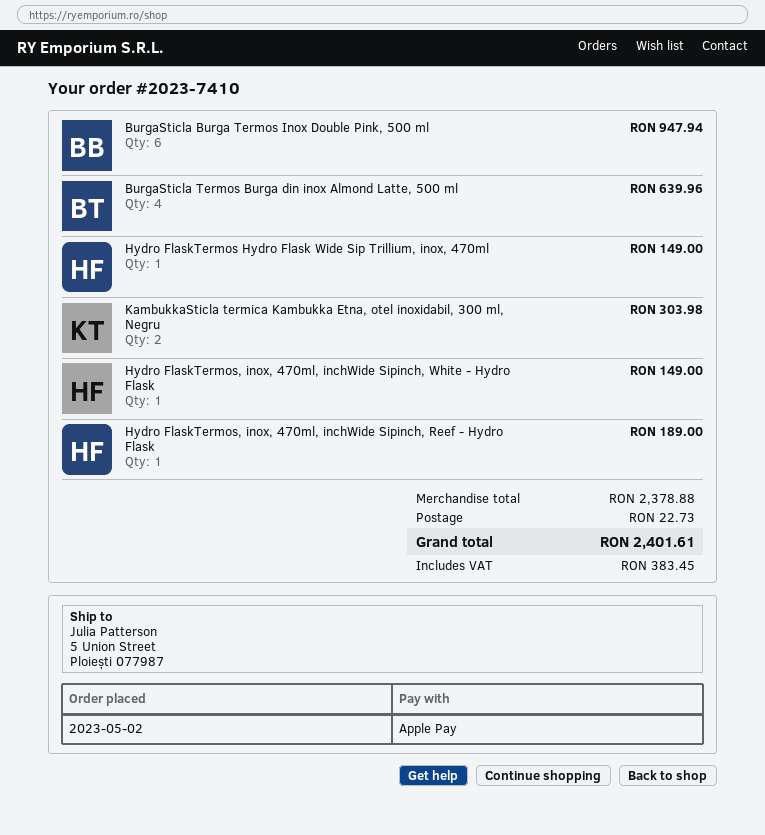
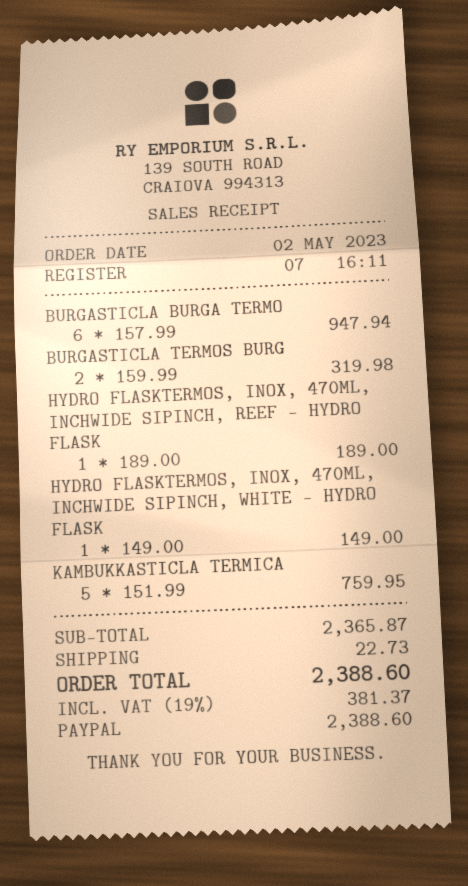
payment method: Apple Pay -> PayPal
BurgaSticla Termos Burga din inox Almond Latte, 500 ml: 4 for 639.96 -> 2 for 319.98
Hydro FlaskTermos Hydro Flask Wide Sip Trillium, inox, 470ml: 1 for 149.00 -> none
KambukkaSticla termica Kambukka Etna, otel inoxidabil, 300 ml, Negru: 2 for 303.98 -> 5 for 759.95
subtotal: 2378.88 -> 2365.87
tax: 383.45 -> 381.37
total: 2401.61 -> 2388.60

